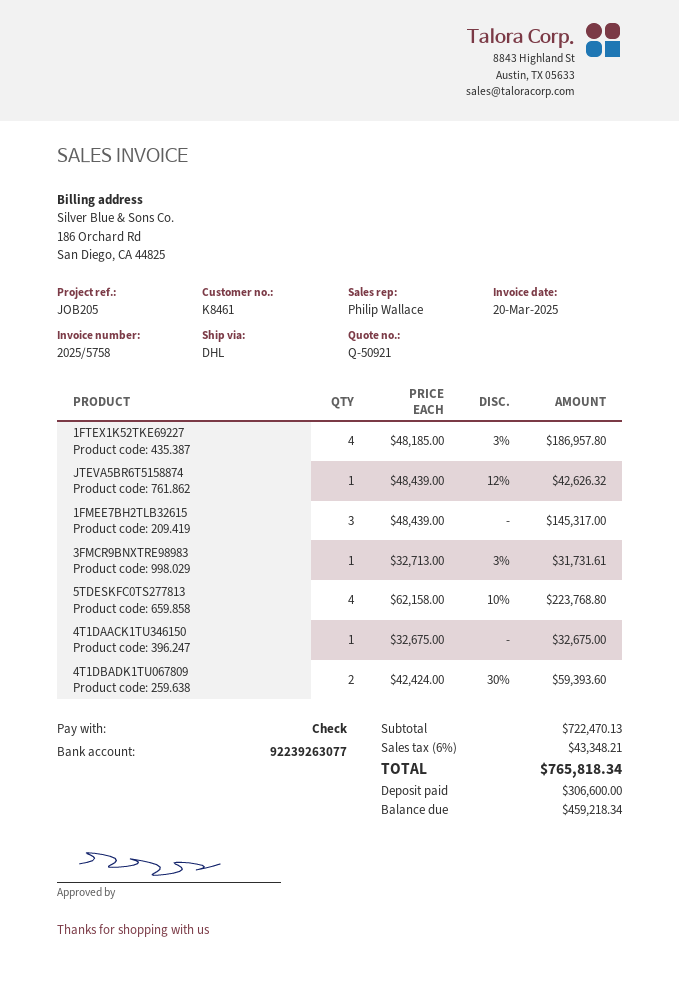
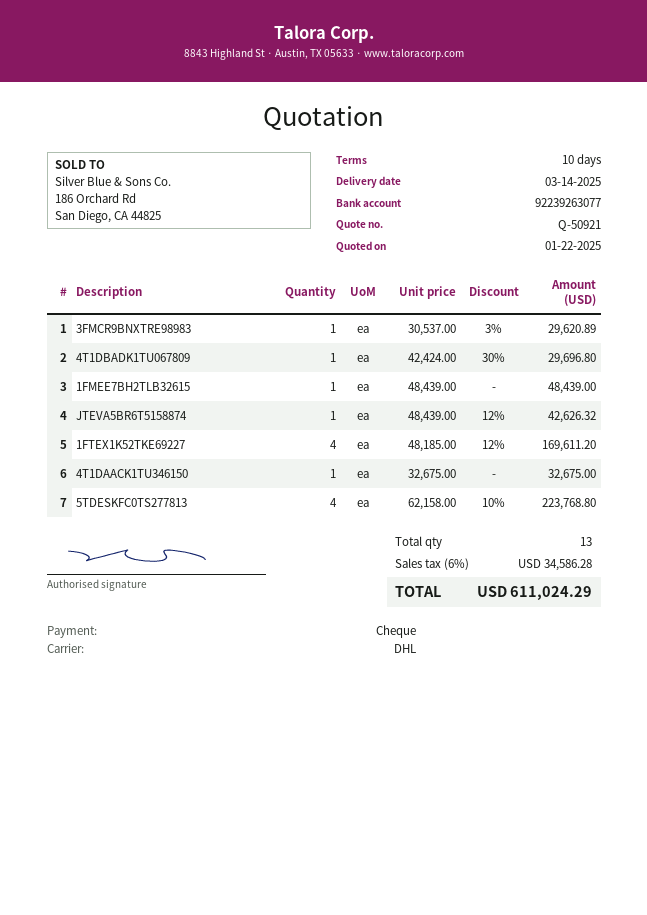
1FTEX1K52TKE69227: 4 x 48185.00 - 3% = 186957.80 -> 4 x 48185.00 - 12% = 169611.20
1FMEE7BH2TLB32615: 3 x 48439.00 = 145317.00 -> 1 x 48439.00 = 48439.00
3FMCR9BNXTRE98983: 1 x 32713.00 - 3% = 31731.61 -> 1 x 30537.00 - 3% = 29620.89
4T1DBADK1TU067809: 2 x 42424.00 - 30% = 59393.60 -> 1 x 42424.00 - 30% = 29696.80
tax: 6% = 43348.21 -> 6% = 34586.28
total: 765818.34 -> 611024.29

